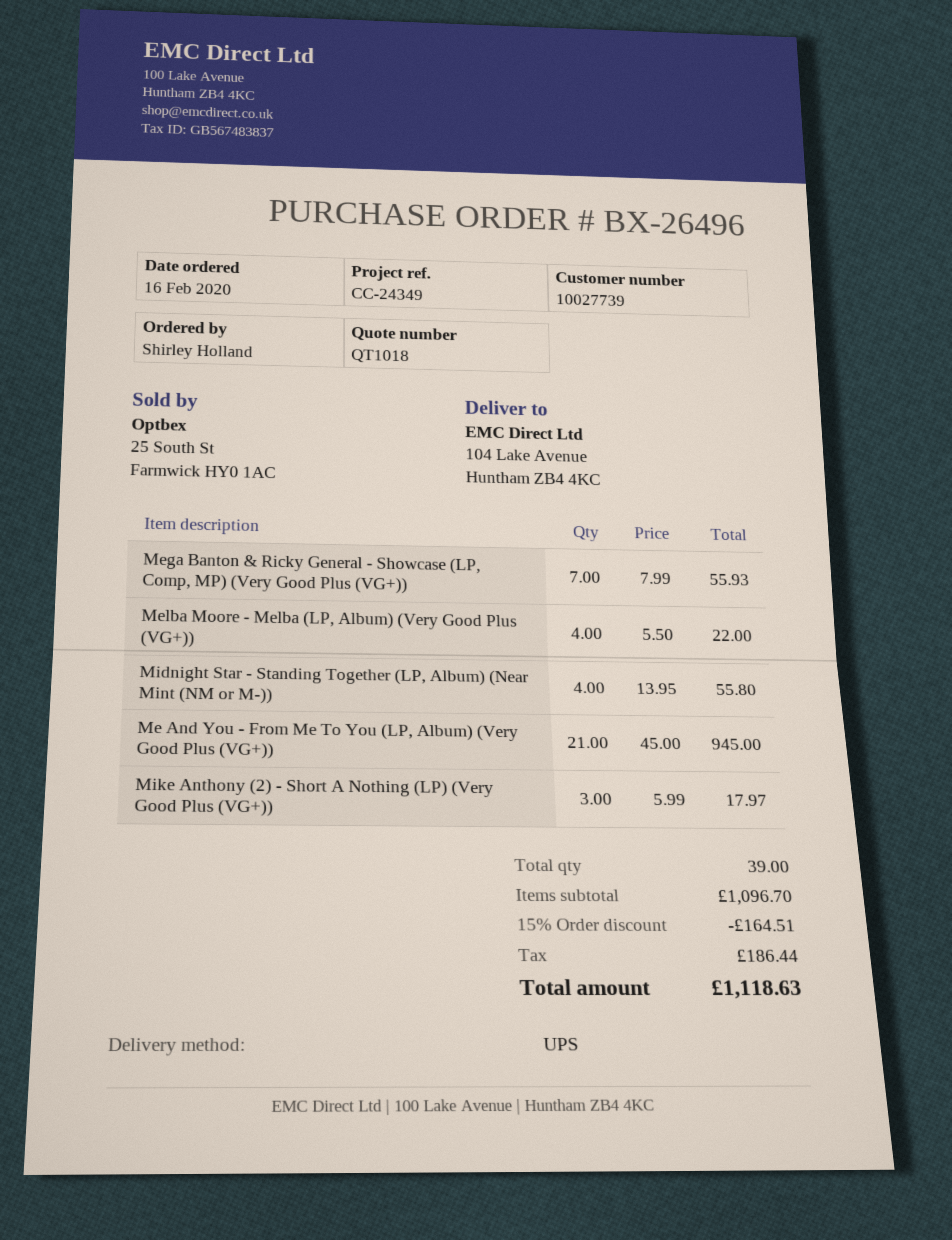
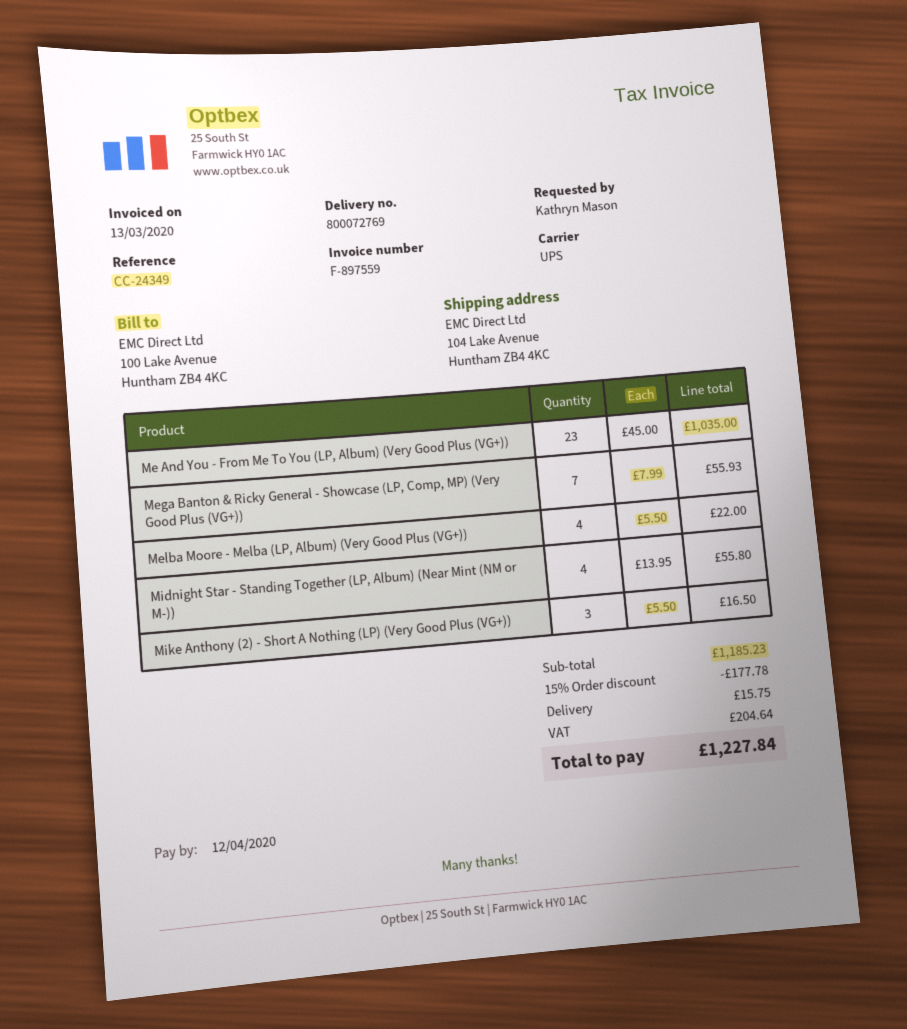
ordered by: Shirley Holland -> Kathryn Mason
Me And You - From Me To You (LP, Album) (Very Good Plus (VG+)): 21 x 45.00 = 945.00 -> 23 x 45.00 = 1035.00
Mike Anthony (2) - Short A Nothing (LP) (Very Good Plus (VG+)): 3 x 5.99 = 17.97 -> 3 x 5.50 = 16.50
subtotal: 1096.70 -> 1185.23
discount: 15% = 164.51 -> 15% = 177.78
shipping: none -> 15.75
tax: 186.44 -> 204.64
total: 1118.63 -> 1227.84

